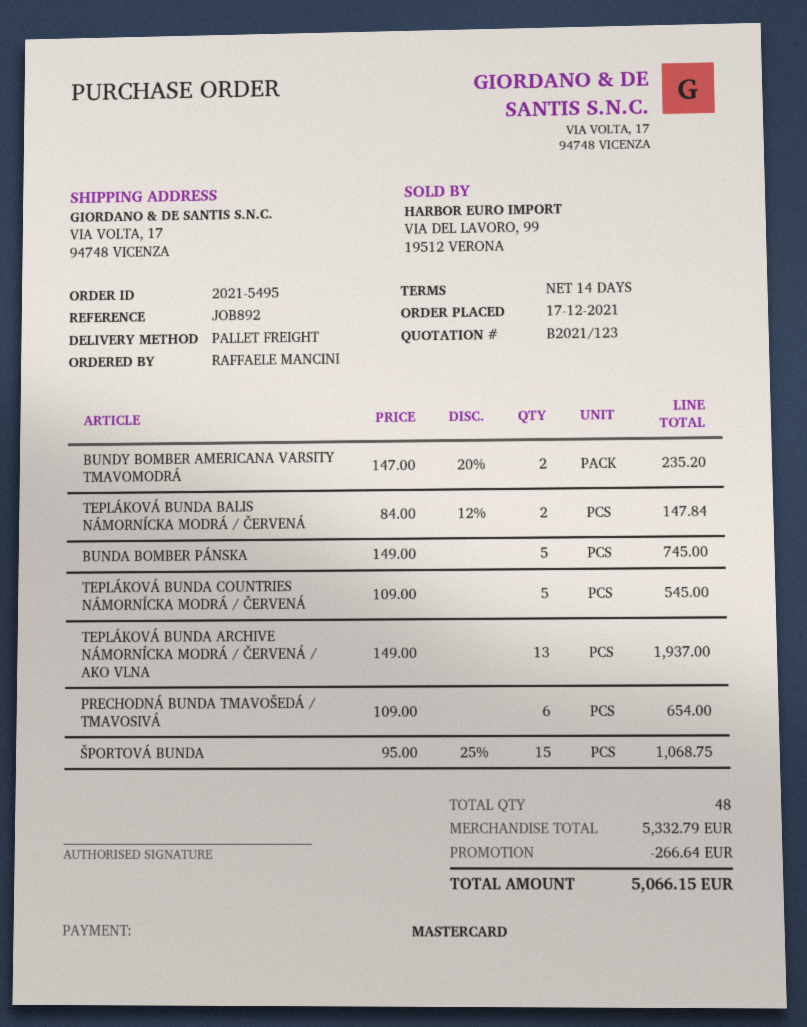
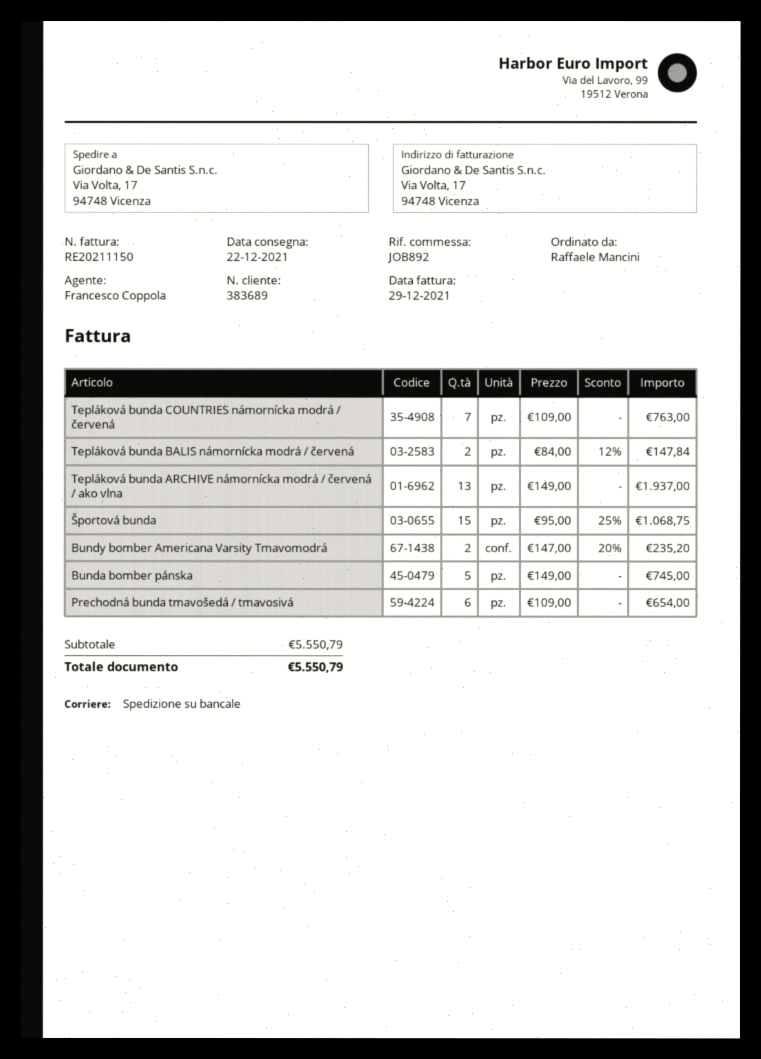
TEPLÁKOVÁ BUNDA COUNTRIES NÁMORNÍCKA MODRÁ / ČERVENÁ: 5 x 109.00 = 545.00 -> 7 x 109.00 = 763.00
subtotal: 5332.79 -> 5550.79
discount: 266.64 -> none
total: 5066.15 -> 5550.79

